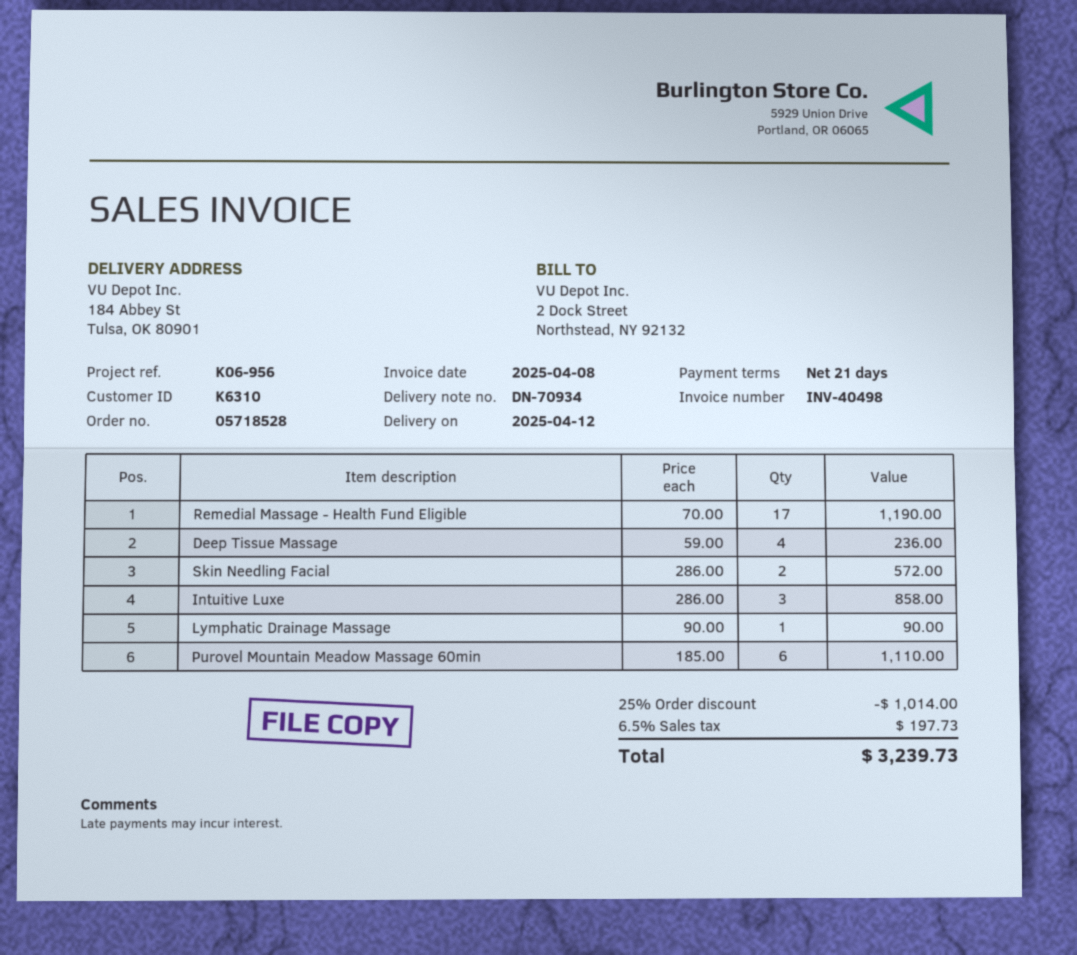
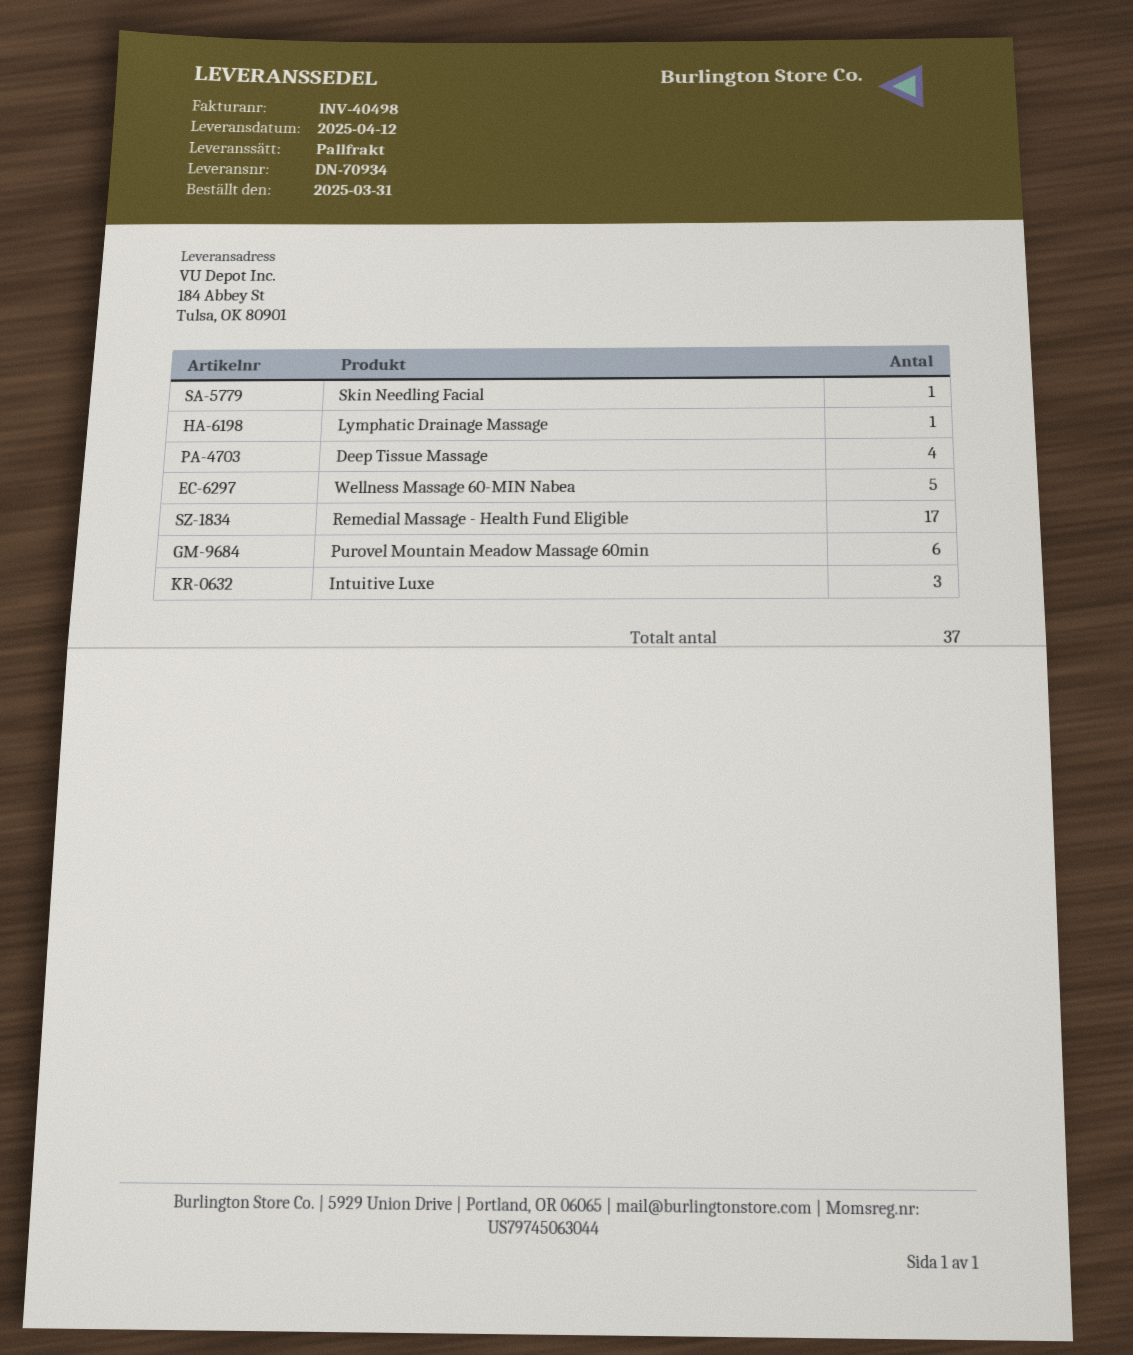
Skin Needling Facial: 2 -> 1
Wellness Massage 60-MIN Nabea: none -> 5

